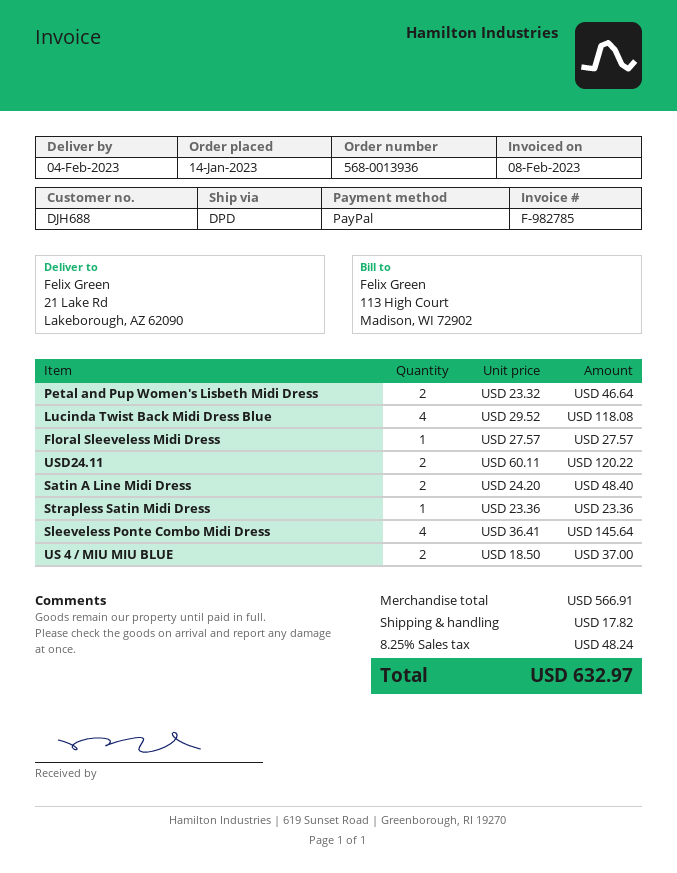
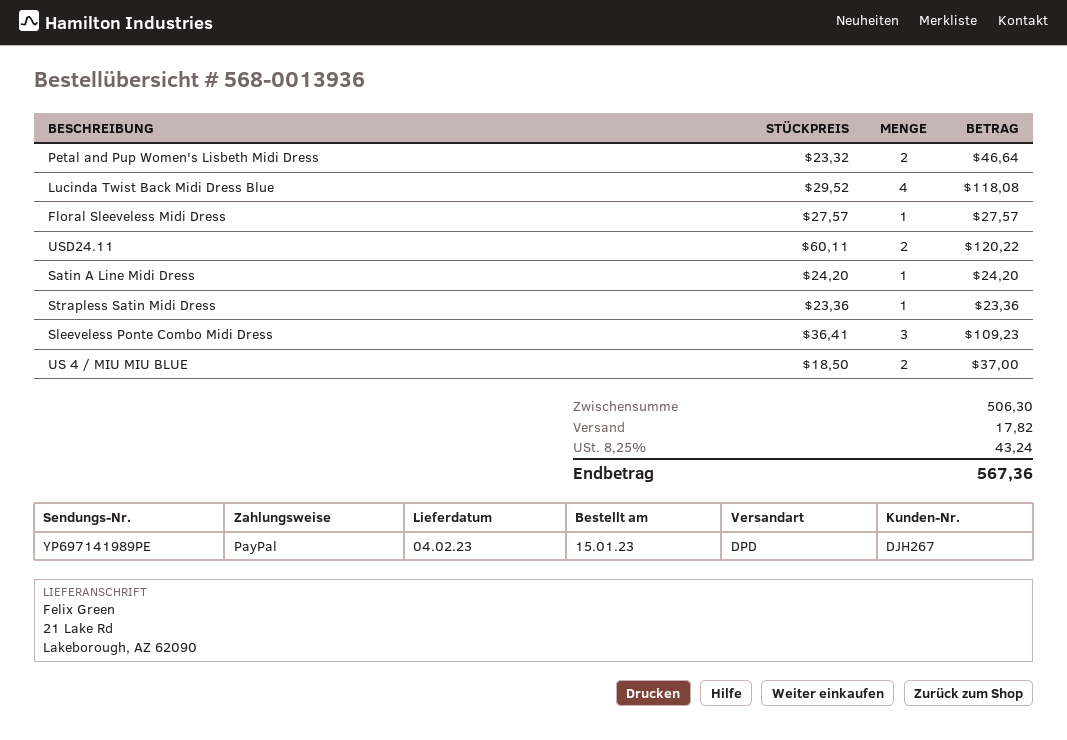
order date: 2023-01-14 -> 2023-01-15
customer number: DJH688 -> DJH267
Satin A Line Midi Dress: 2 x 24.20 = 48.40 -> 1 x 24.20 = 24.20
Sleeveless Ponte Combo Midi Dress: 4 x 36.41 = 145.64 -> 3 x 36.41 = 109.23
subtotal: 566.91 -> 506.30
tax: 8.25% = 48.24 -> 8.25% = 43.24
total: 632.97 -> 567.36

